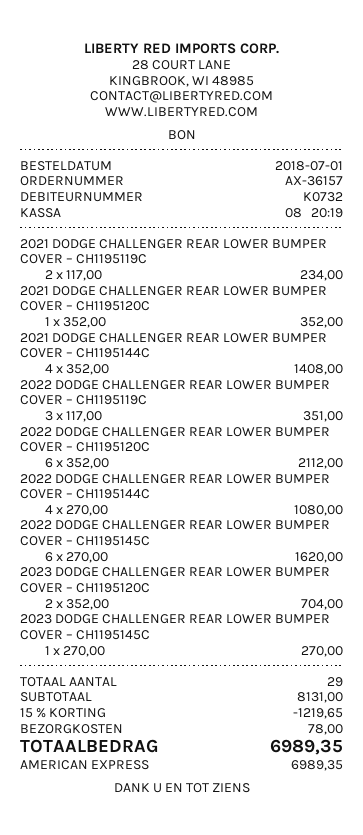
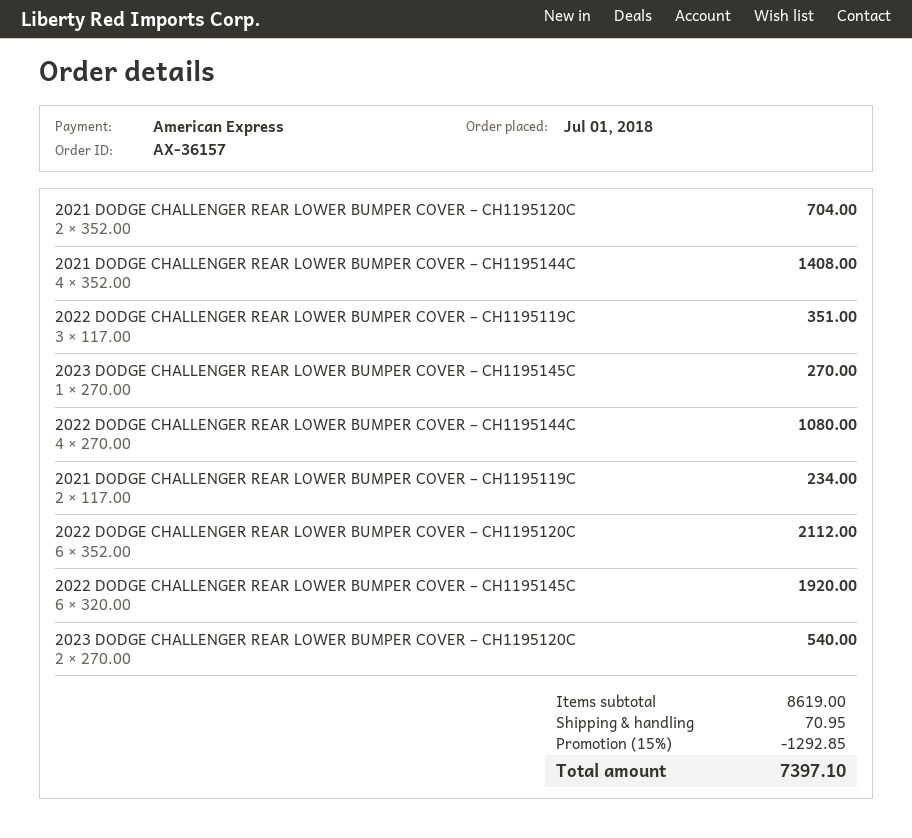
2021 DODGE CHALLENGER REAR LOWER BUMPER COVER – CH1195120C: 1 x 352.00 = 352.00 -> 2 x 352.00 = 704.00
2022 DODGE CHALLENGER REAR LOWER BUMPER COVER – CH1195145C: 6 x 270.00 = 1620.00 -> 6 x 320.00 = 1920.00
2023 DODGE CHALLENGER REAR LOWER BUMPER COVER – CH1195120C: 2 x 352.00 = 704.00 -> 2 x 270.00 = 540.00
subtotal: 8131.00 -> 8619.00
discount: 15% = 1219.65 -> 15% = 1292.85
shipping: 78.00 -> 70.95
total: 6989.35 -> 7397.10

